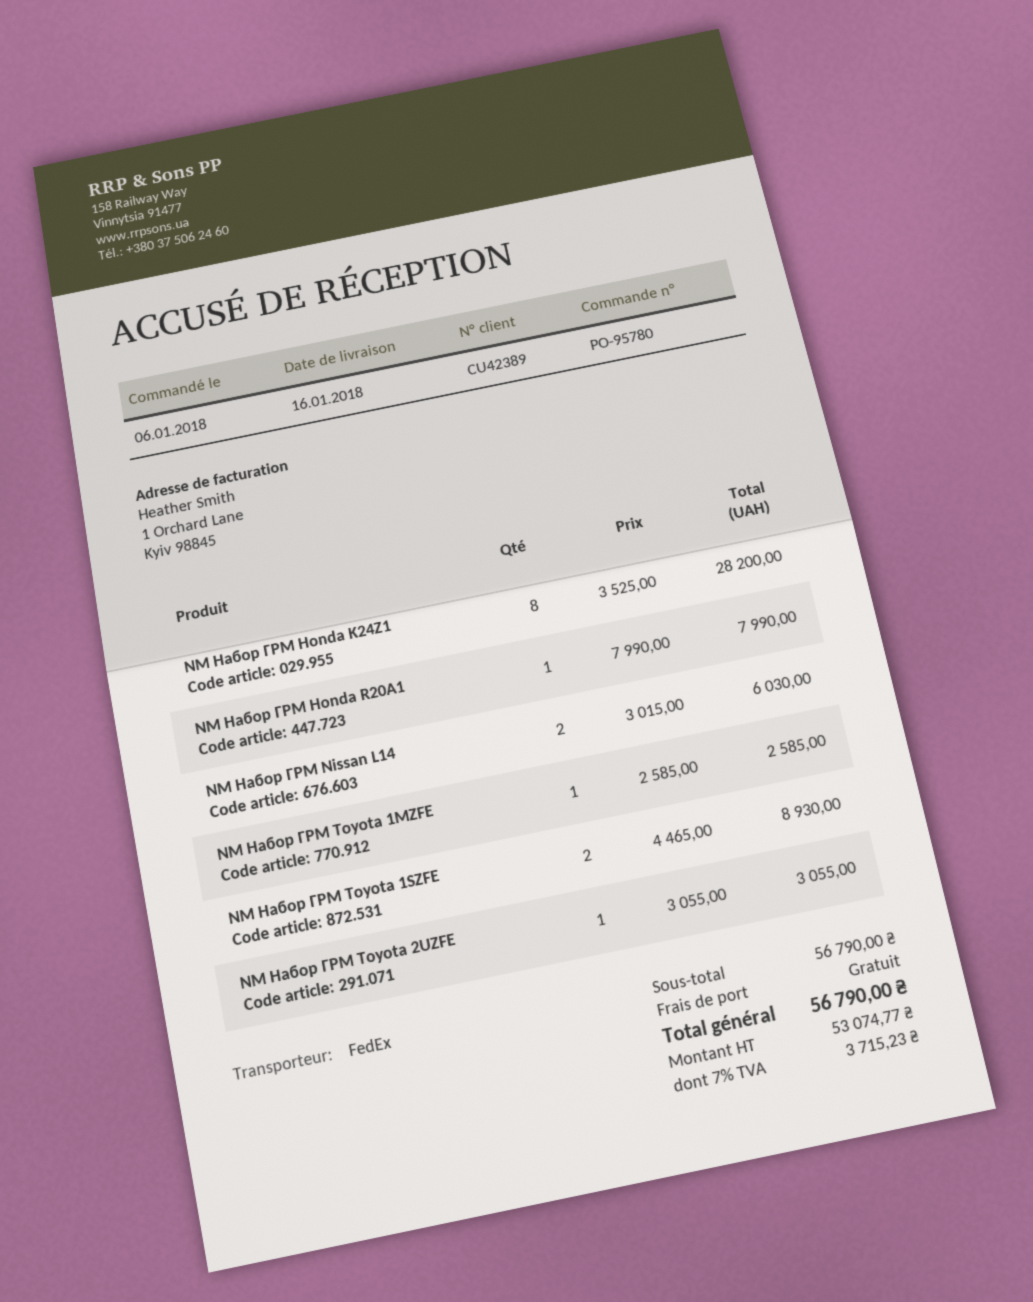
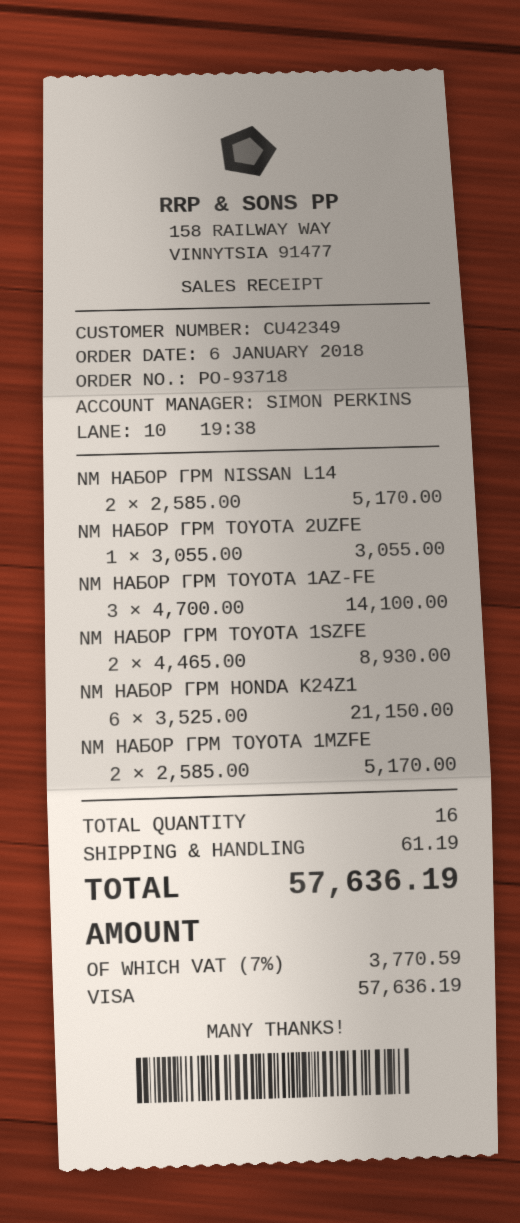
order number: PO-95780 -> PO-93718
customer number: CU42389 -> CU42349
NM Набор ГРМ Honda K24Z1: 8 x 3525.00 = 28200.00 -> 6 x 3525.00 = 21150.00
NM Набор ГРМ Honda R20A1: 1 x 7990.00 = 7990.00 -> none
NM Набор ГРМ Nissan L14: 2 x 3015.00 = 6030.00 -> 2 x 2585.00 = 5170.00
NM Набор ГРМ Toyota 1MZFE: 1 x 2585.00 = 2585.00 -> 2 x 2585.00 = 5170.00
NM НАБОР ГРМ TOYOTA 1AZ-FE: none -> 3 x 4700.00 = 14100.00
shipping: 0.00 -> 61.19
tax: 7% = 3715.23 -> 7% = 3770.59
total: 56790.00 -> 57636.19

